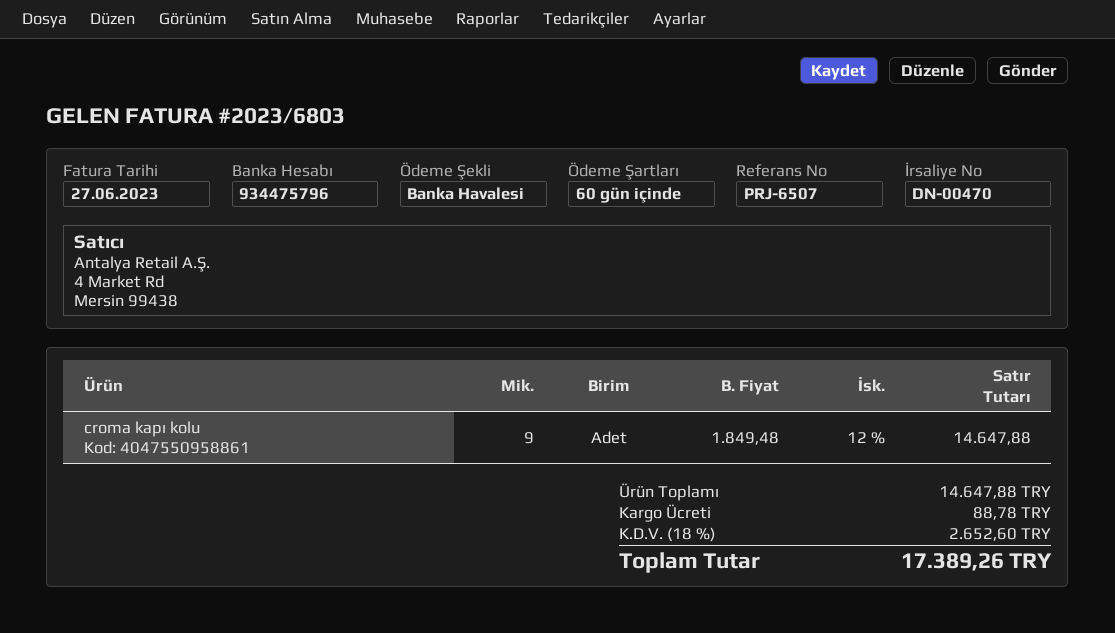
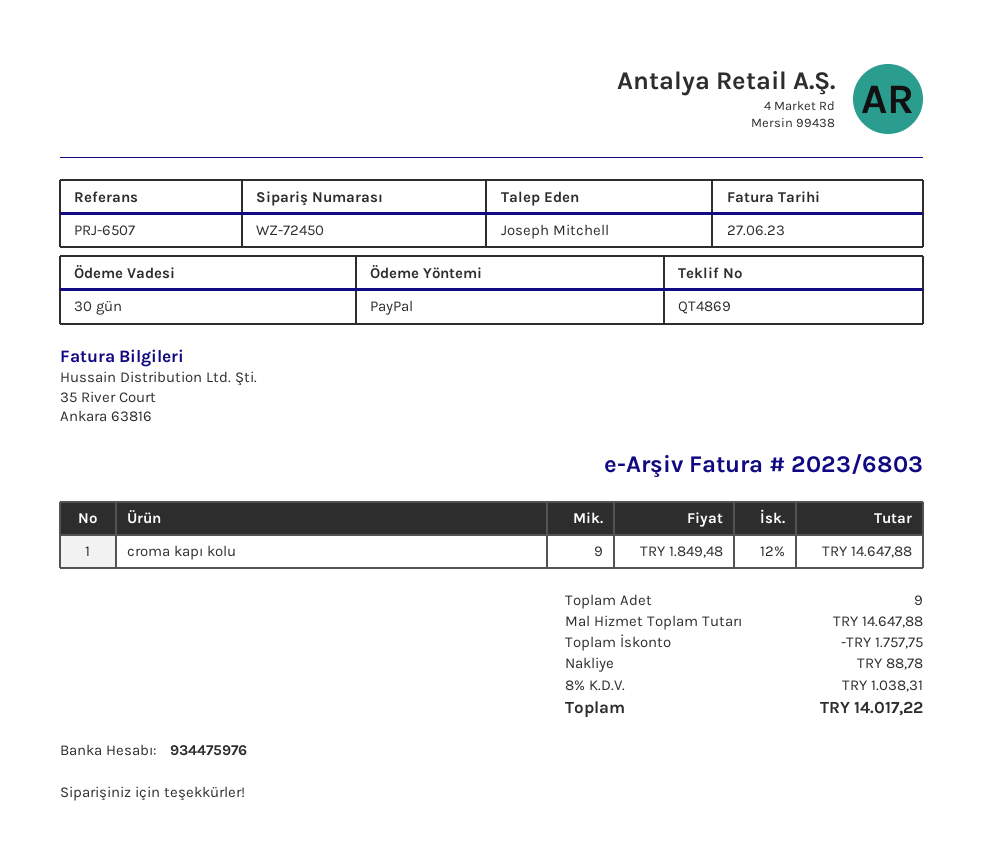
payment terms: 60 days -> 30 days
payment method: bank transfer -> PayPal
bank account: 934475796 -> 934475976
discount: none -> 1757.75
tax: 18% = 2652.60 -> 8% = 1038.31
total: 17389.26 -> 14017.22

